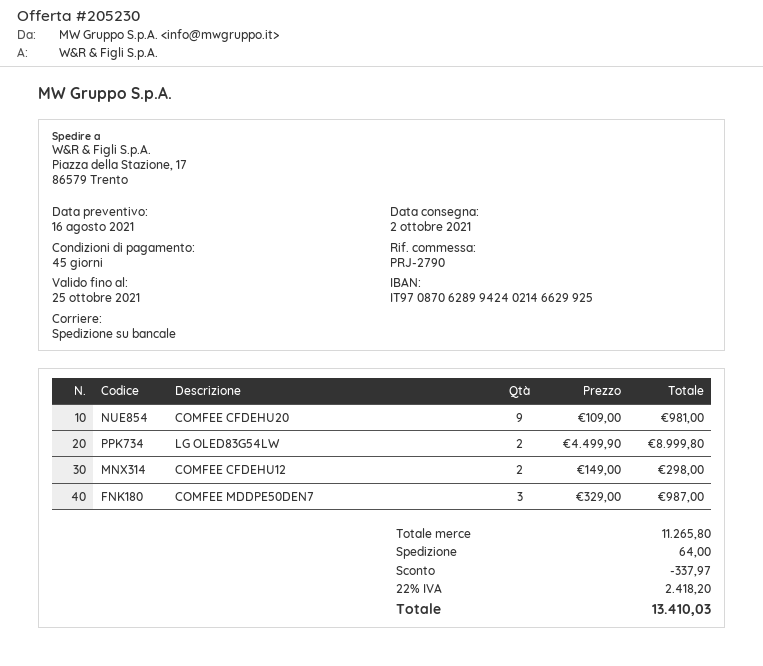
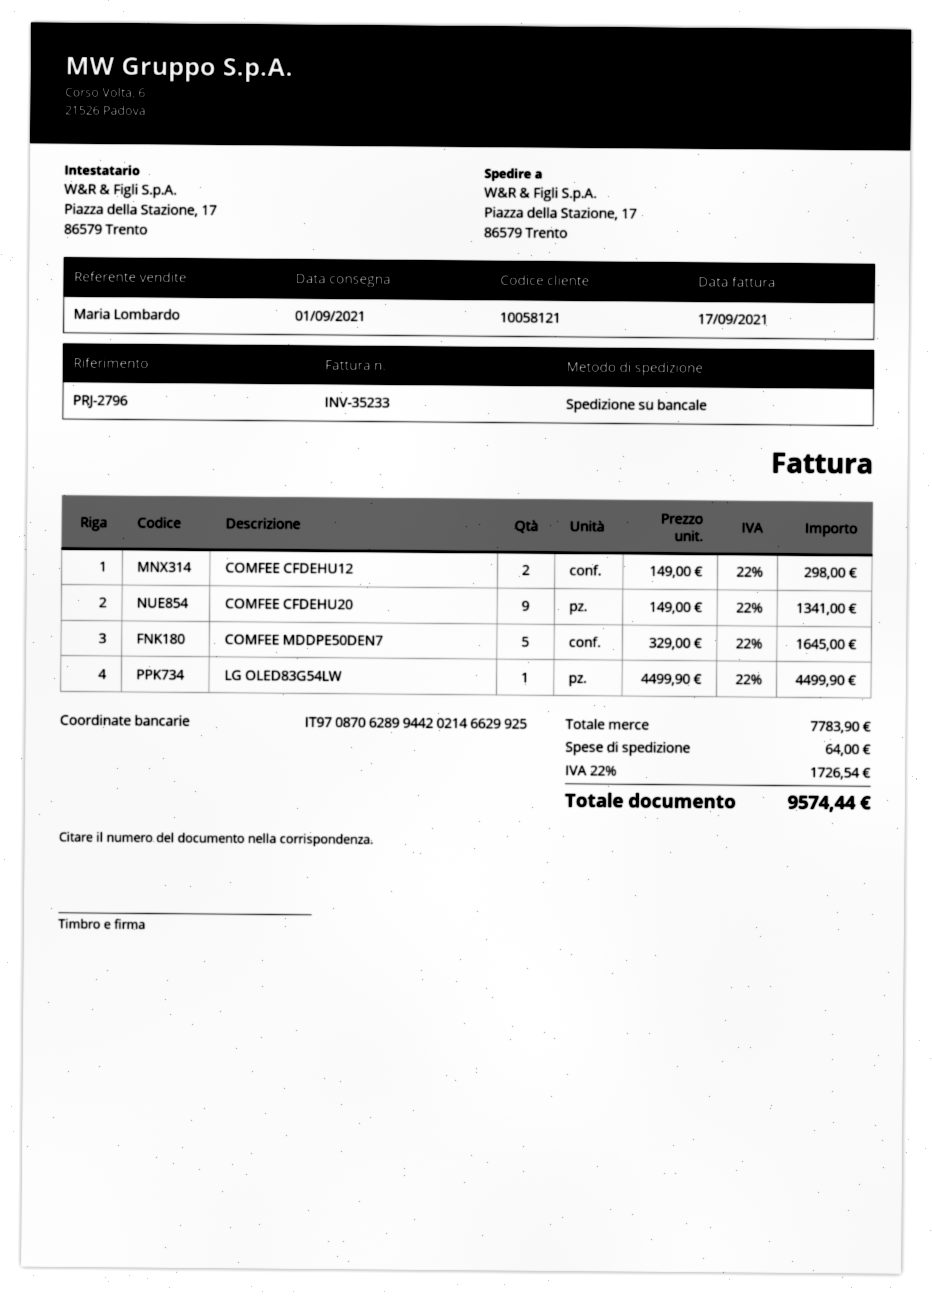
delivery date: 2021-10-02 -> 2021-09-01
reference: PRJ-2790 -> PRJ-2796
bank account: IT9708706289942402146629925 -> IT9708706289944202146629925
COMFEE CFDEHU20: 9 x 109.00 = 981.00 -> 9 x 149.00 = 1341.00
LG OLED83G54LW: 2 x 4499.90 = 8999.80 -> 1 x 4499.90 = 4499.90
COMFEE MDDPE50DEN7: 3 x 329.00 = 987.00 -> 5 x 329.00 = 1645.00
subtotal: 11265.80 -> 7783.90
discount: 337.97 -> none
tax: 22% = 2418.20 -> 22% = 1726.54
total: 13410.03 -> 9574.44

